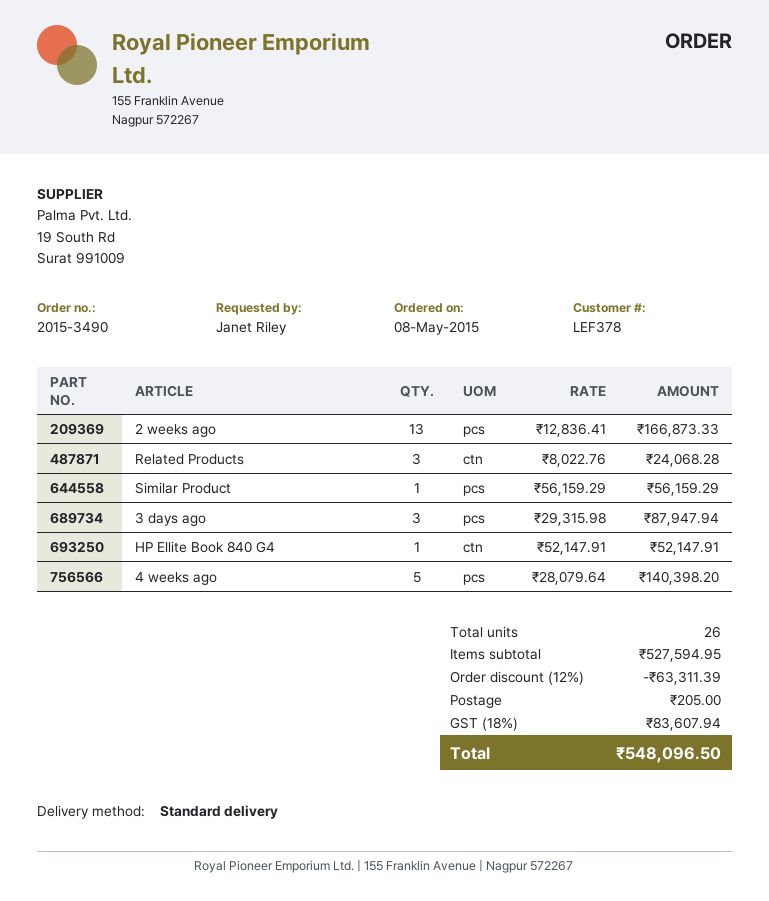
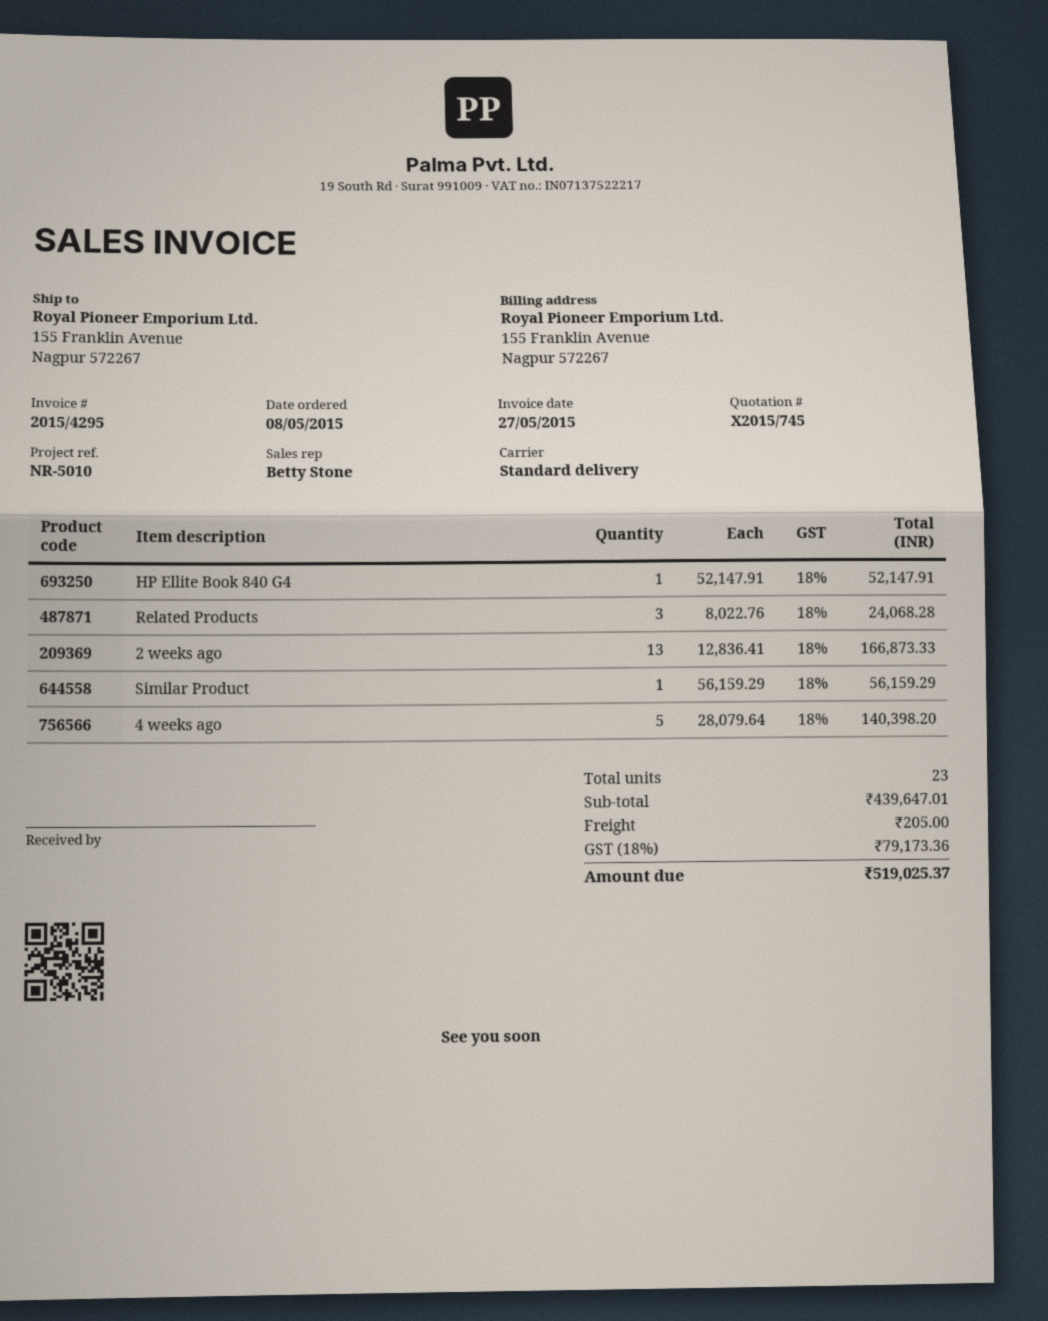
3 days ago: 3 x 29315.98 = 87947.94 -> none
total quantity: 26 -> 23
subtotal: 527594.95 -> 439647.01
discount: 12% = 63311.39 -> none
tax: 18% = 83607.94 -> 18% = 79173.36
total: 548096.50 -> 519025.37

